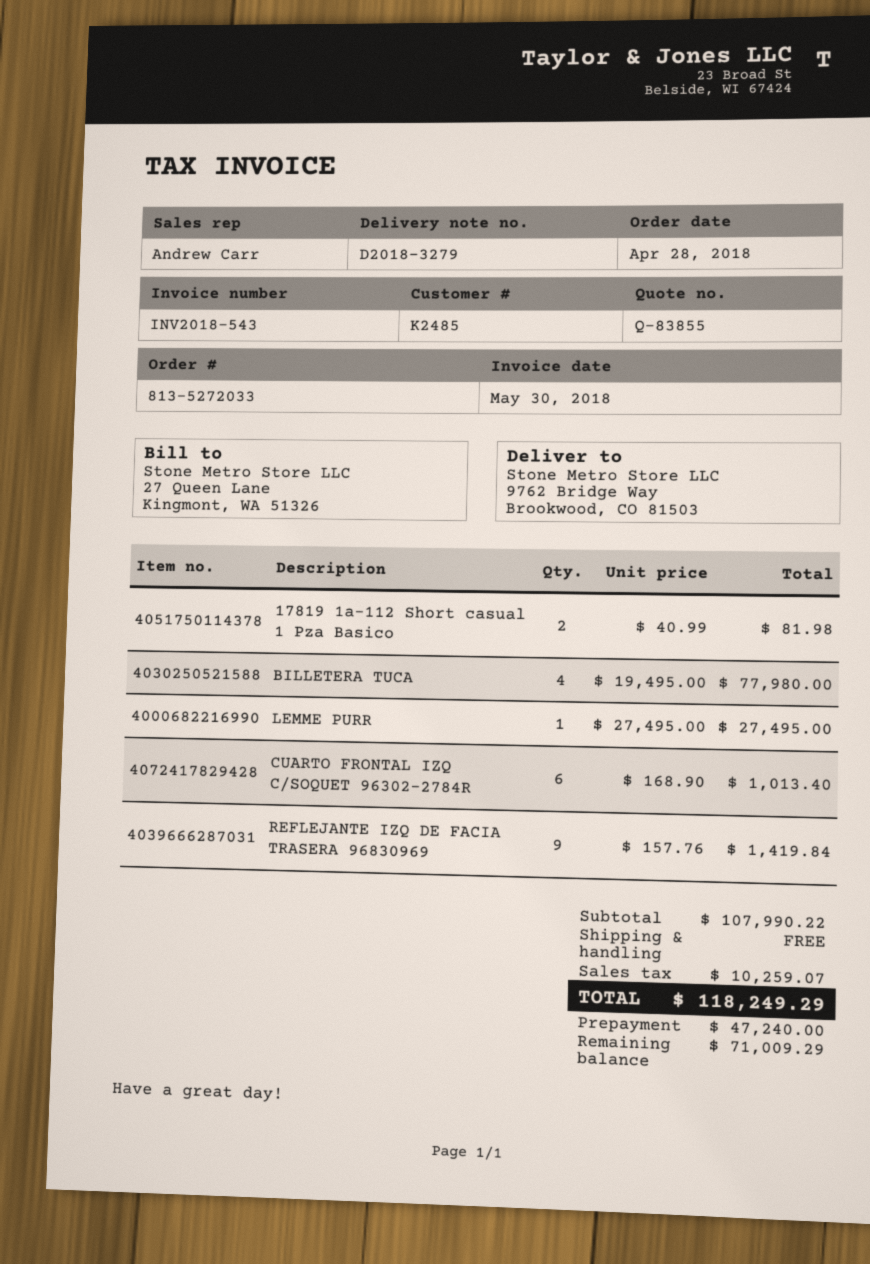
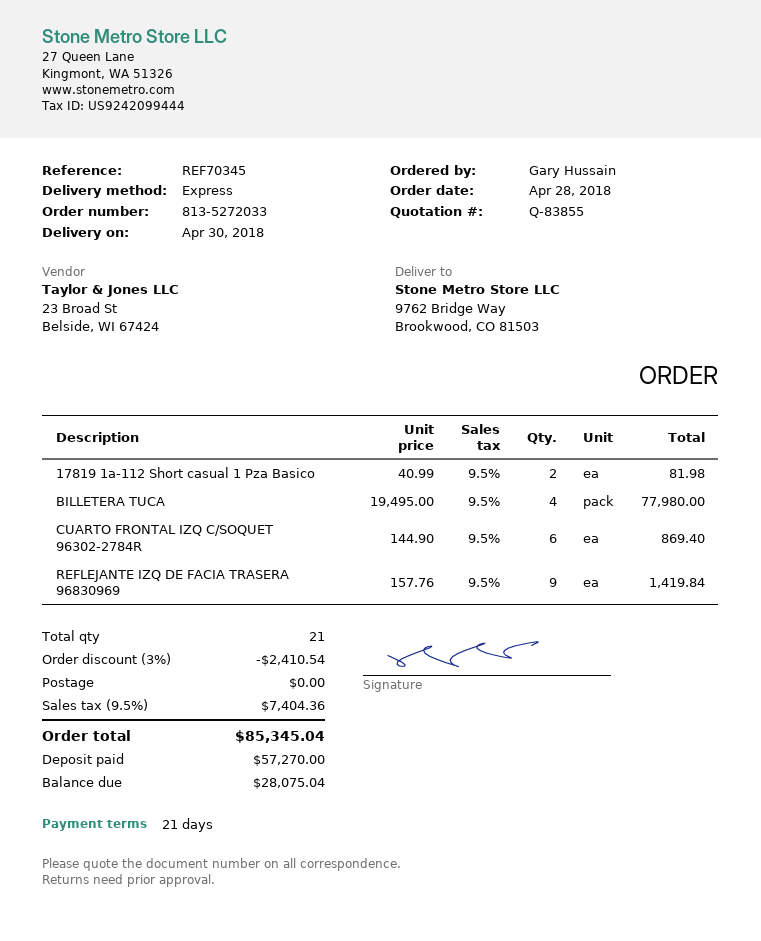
LEMME PURR: 1 x 27495.00 = 27495.00 -> none
CUARTO FRONTAL IZQ C/SOQUET 96302-2784R: 6 x 168.90 = 1013.40 -> 6 x 144.90 = 869.40
discount: none -> 3% = 2410.54
tax: 10259.07 -> 7404.36
total: 118249.29 -> 85345.04
deposit: 47240.00 -> 57270.00
balance: 71009.29 -> 28075.04

